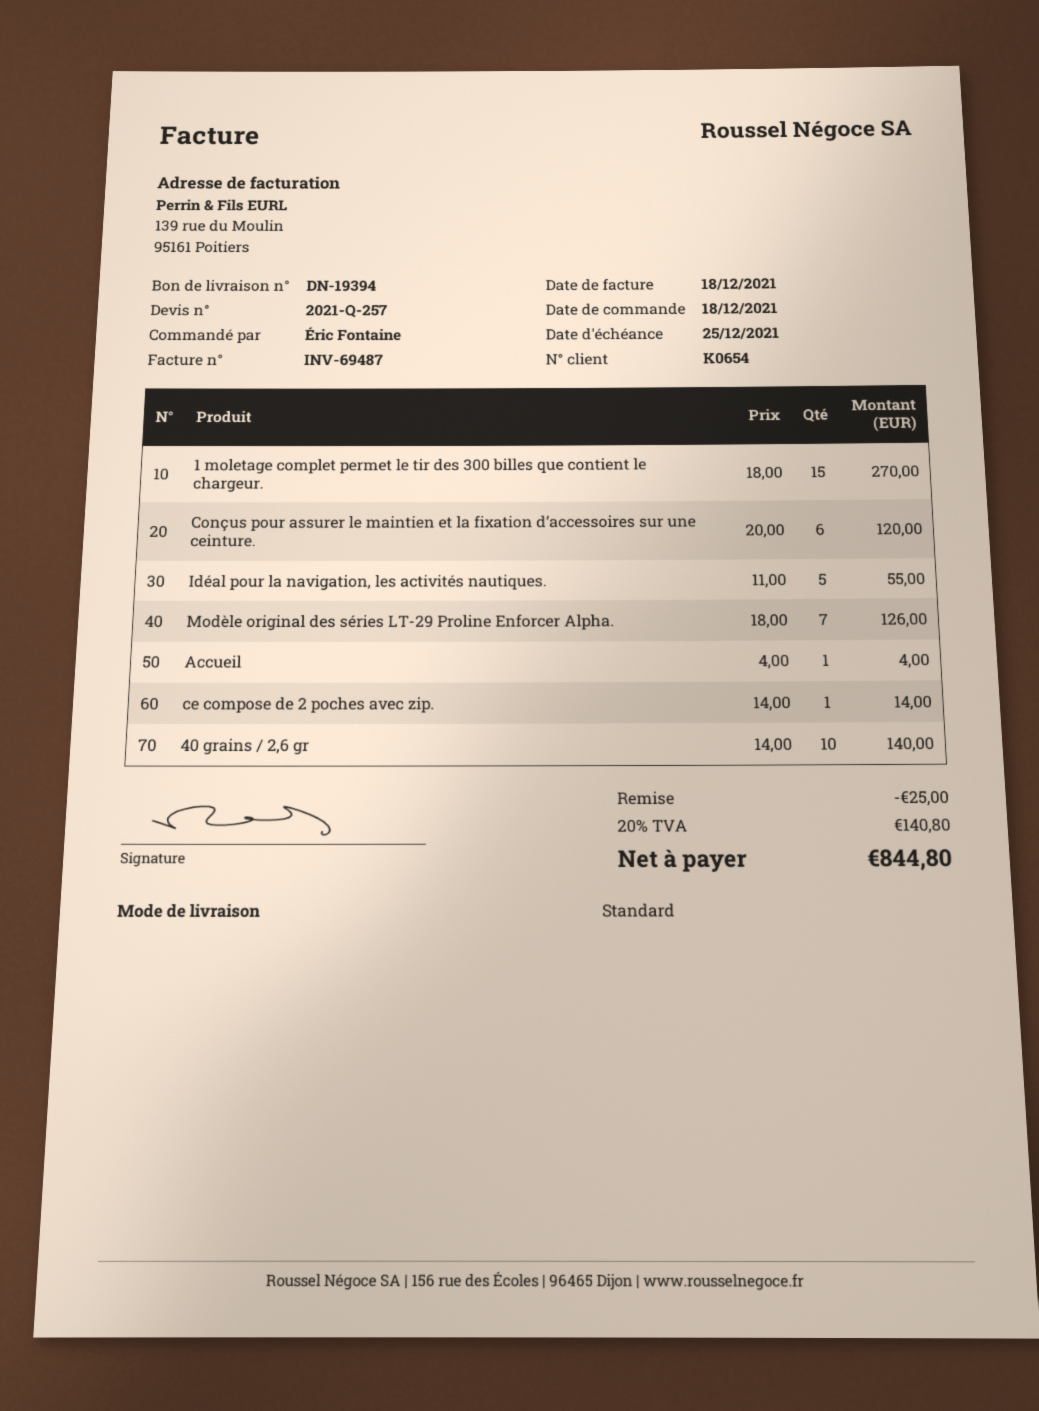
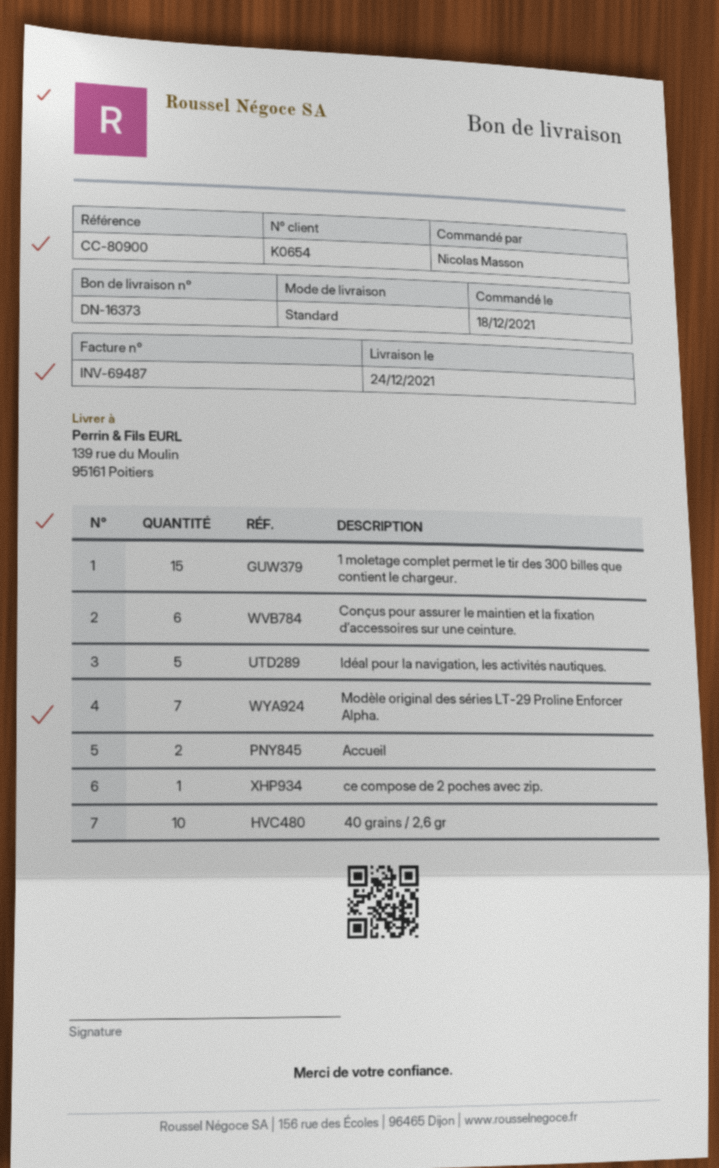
delivery note number: DN-19394 -> DN-16373
ordered by: Éric Fontaine -> Nicolas Masson
Accueil: 1 -> 2

